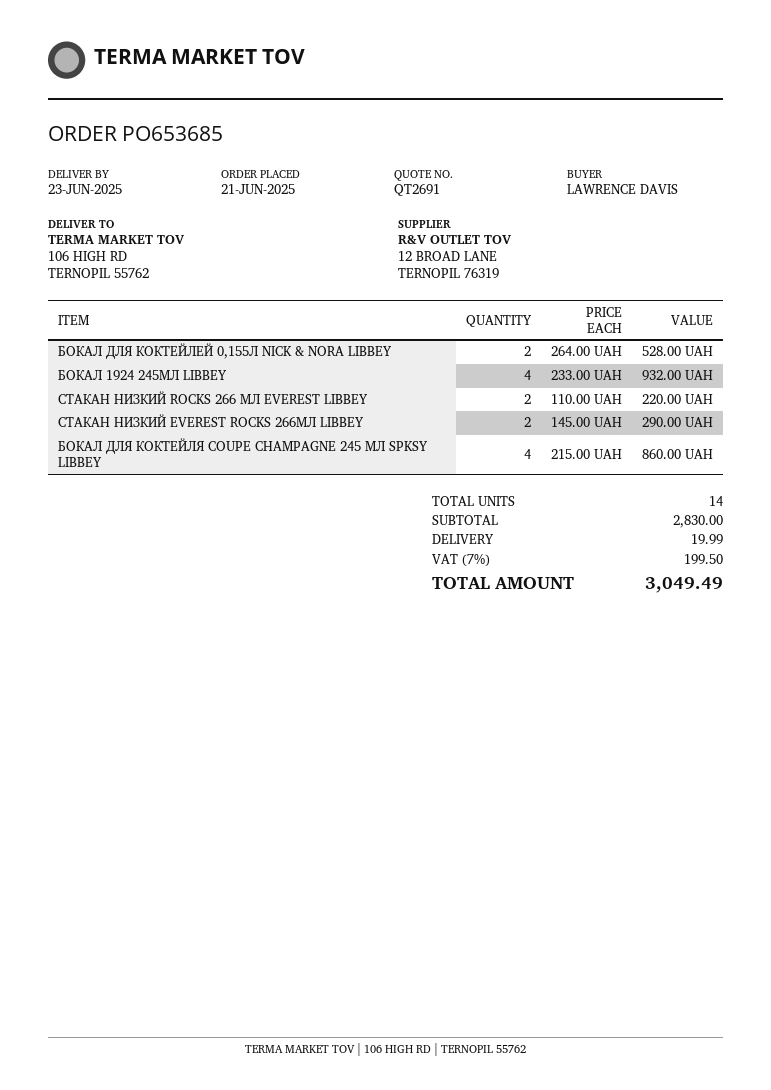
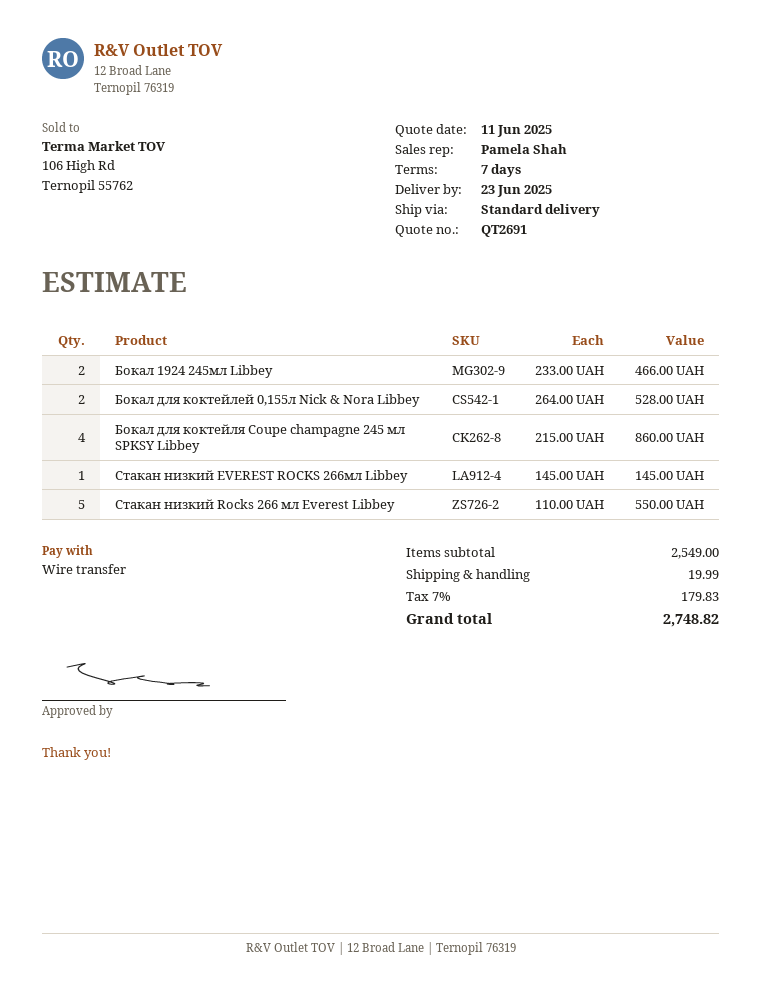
БОКАЛ 1924 245МЛ LIBBEY: 4 x 233.00 = 932.00 -> 2 x 233.00 = 466.00
СТАКАН НИЗКИЙ ROCKS 266 МЛ EVEREST LIBBEY: 2 x 110.00 = 220.00 -> 5 x 110.00 = 550.00
СТАКАН НИЗКИЙ EVEREST ROCKS 266МЛ LIBBEY: 2 x 145.00 = 290.00 -> 1 x 145.00 = 145.00
subtotal: 2830.00 -> 2549.00
tax: 7% = 199.50 -> 7% = 179.83
total: 3049.49 -> 2748.82

